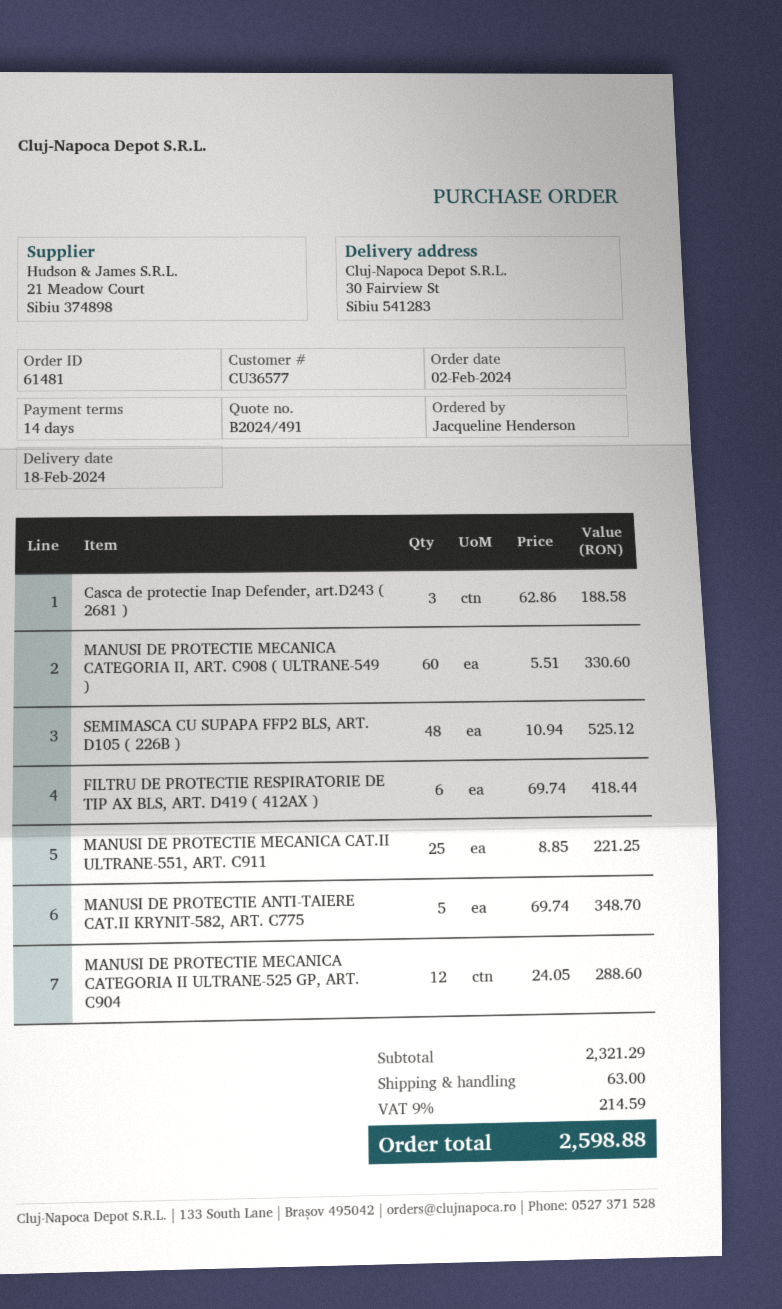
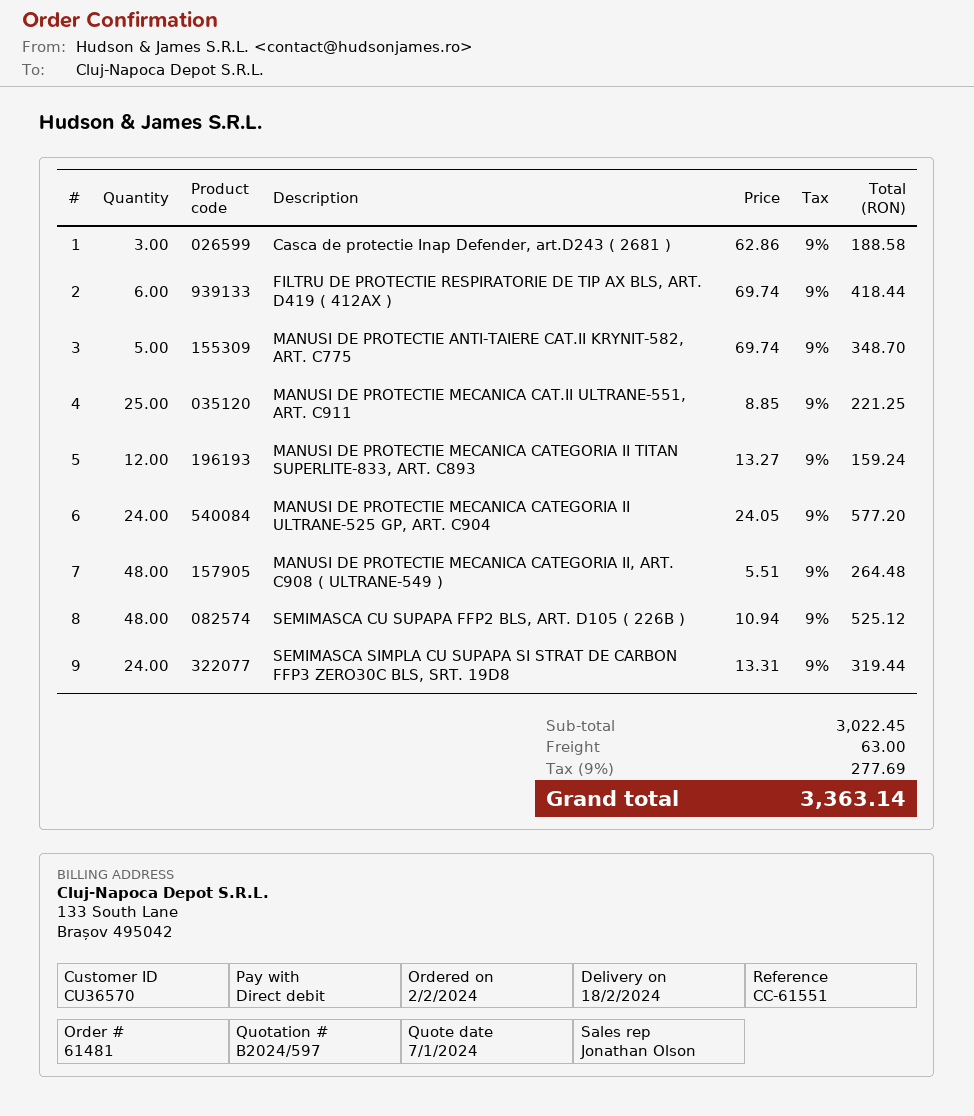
quote number: B2024/491 -> B2024/597
customer number: CU36577 -> CU36570
MANUSI DE PROTECTIE MECANICA CATEGORIA II, ART. C908 ( ULTRANE-549 ): 60 x 5.51 = 330.60 -> 48 x 5.51 = 264.48
MANUSI DE PROTECTIE MECANICA CATEGORIA II ULTRANE-525 GP, ART. C904: 12 x 24.05 = 288.60 -> 24 x 24.05 = 577.20
MANUSI DE PROTECTIE MECANICA CATEGORIA II TITAN SUPERLITE-833, ART. C893: none -> 12 x 13.27 = 159.24
SEMIMASCA SIMPLA CU SUPAPA SI STRAT DE CARBON FFP3 ZERO30C BLS, SRT. 19D8: none -> 24 x 13.31 = 319.44
subtotal: 2321.29 -> 3022.45
tax: 9% = 214.59 -> 9% = 277.69
total: 2598.88 -> 3363.14

